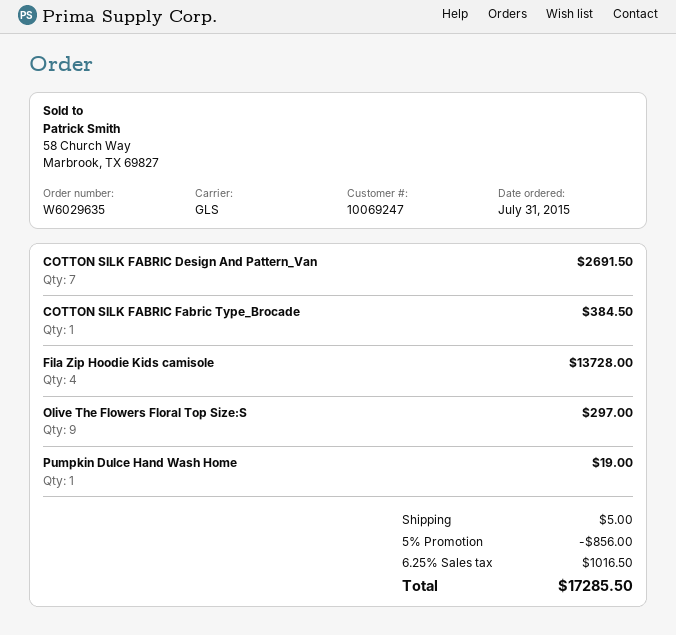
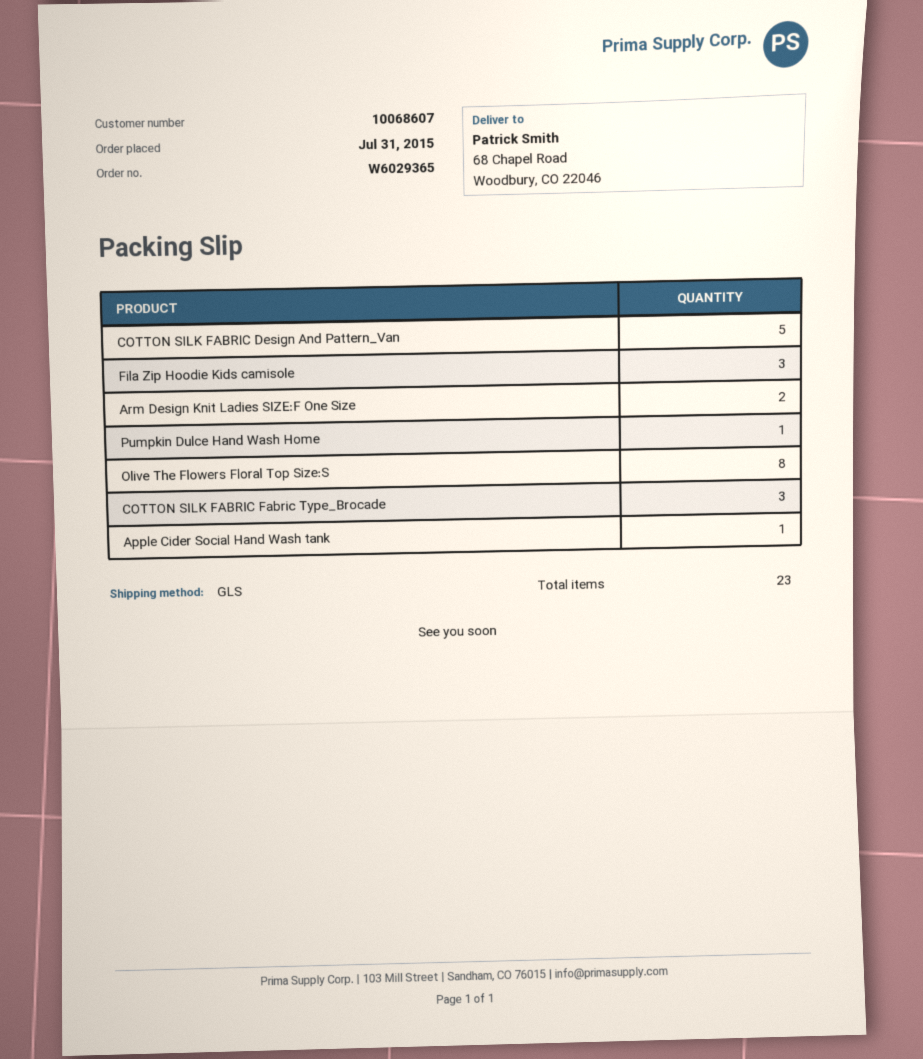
order number: W6029635 -> W6029365
customer number: 10069247 -> 10068607
COTTON SILK FABRIC Design And Pattern_Van: 7 -> 5
COTTON SILK FABRIC Fabric Type_Brocade: 1 -> 3
Fila Zip Hoodie Kids camisole: 4 -> 3
Olive The Flowers Floral Top Size:S: 9 -> 8
Arm Design Knit Ladies SIZE:F One Size: none -> 2
Apple Cider Social Hand Wash tank: none -> 1

